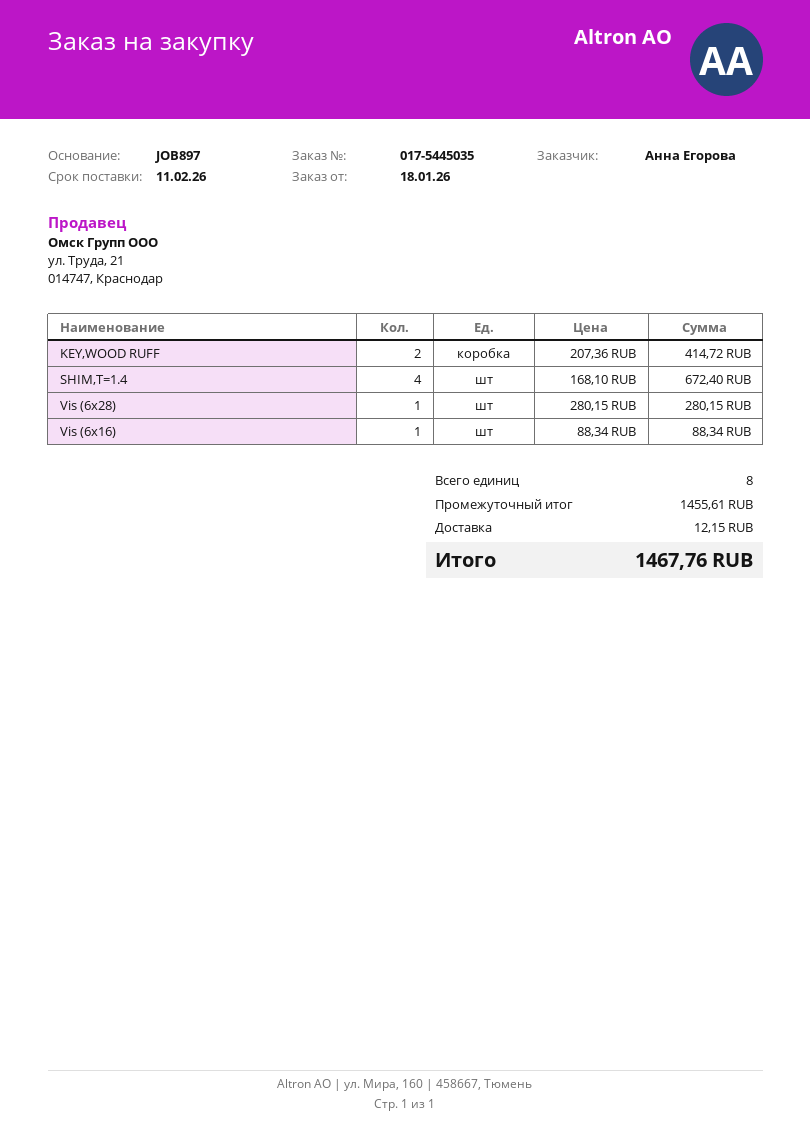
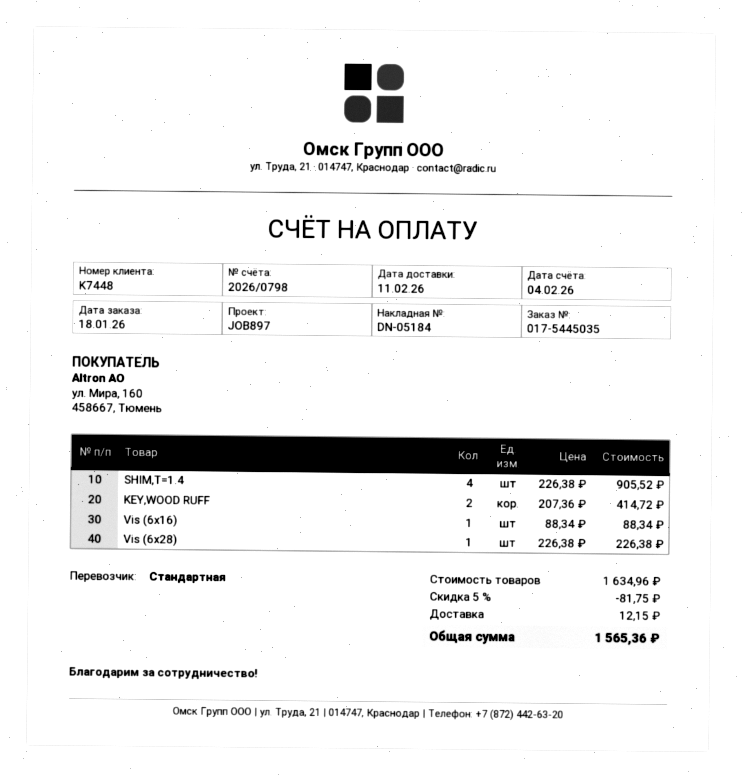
SHIM,T=1.4: 4 x 168.10 = 672.40 -> 4 x 226.38 = 905.52
Vis (6x28): 1 x 280.15 = 280.15 -> 1 x 226.38 = 226.38
subtotal: 1455.61 -> 1634.96
discount: none -> 5% = 81.75
total: 1467.76 -> 1565.36

